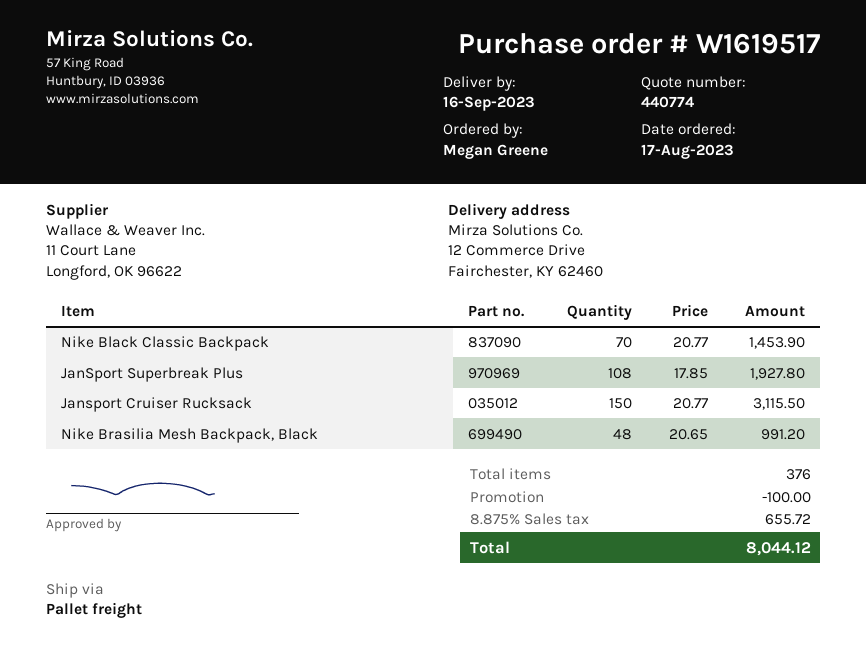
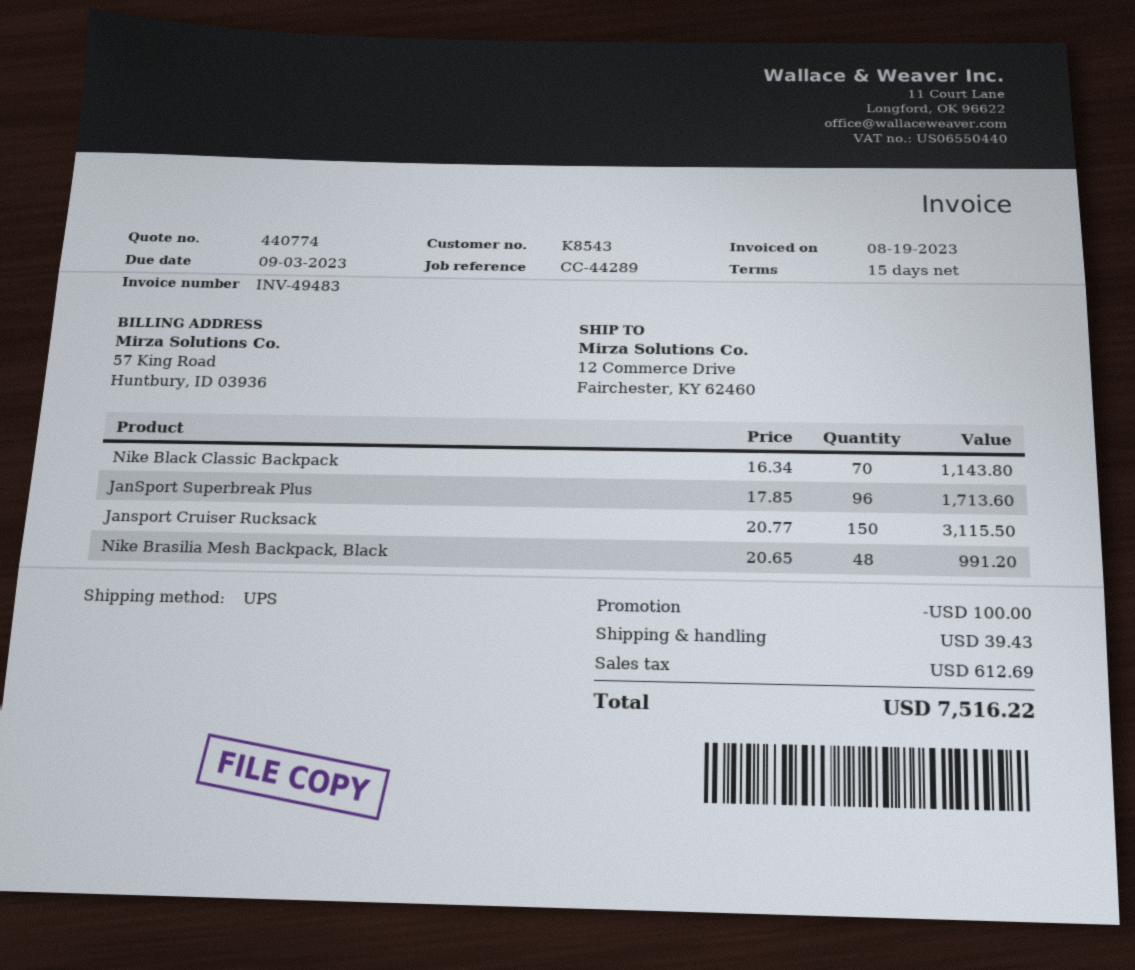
shipping method: pallet freight -> UPS
Nike Black Classic Backpack: 70 x 20.77 = 1453.90 -> 70 x 16.34 = 1143.80
JanSport Superbreak Plus: 108 x 17.85 = 1927.80 -> 96 x 17.85 = 1713.60
shipping: none -> 39.43
tax: 655.72 -> 612.69
total: 8044.12 -> 7516.22

